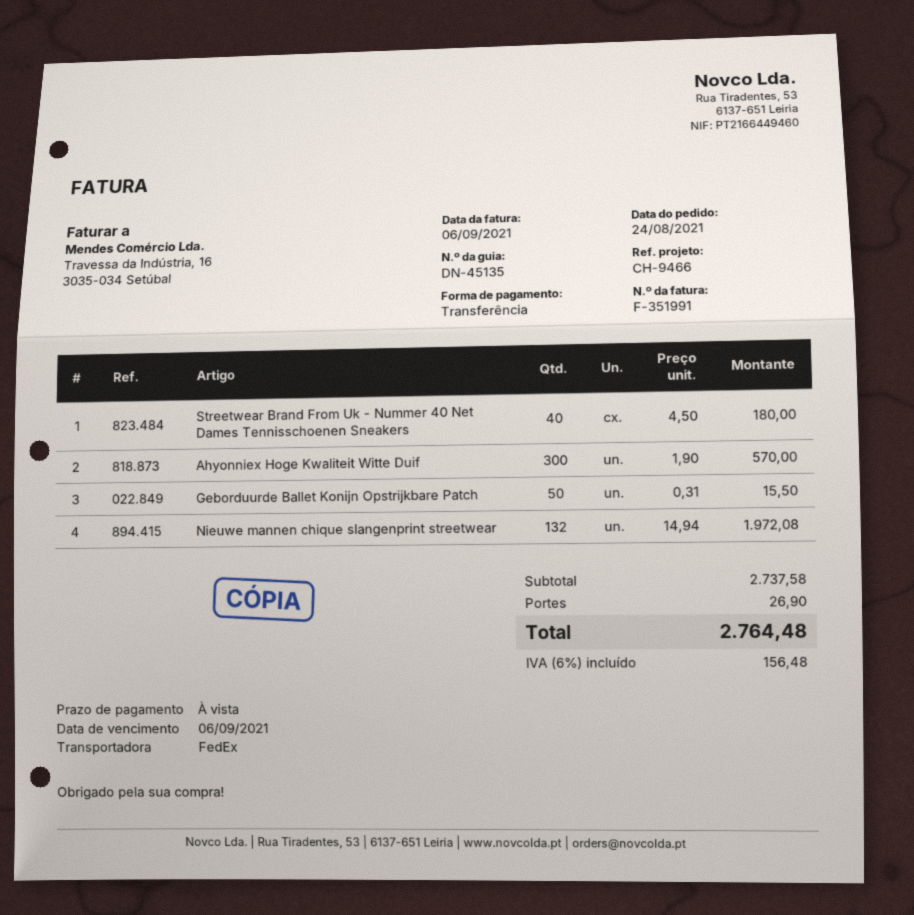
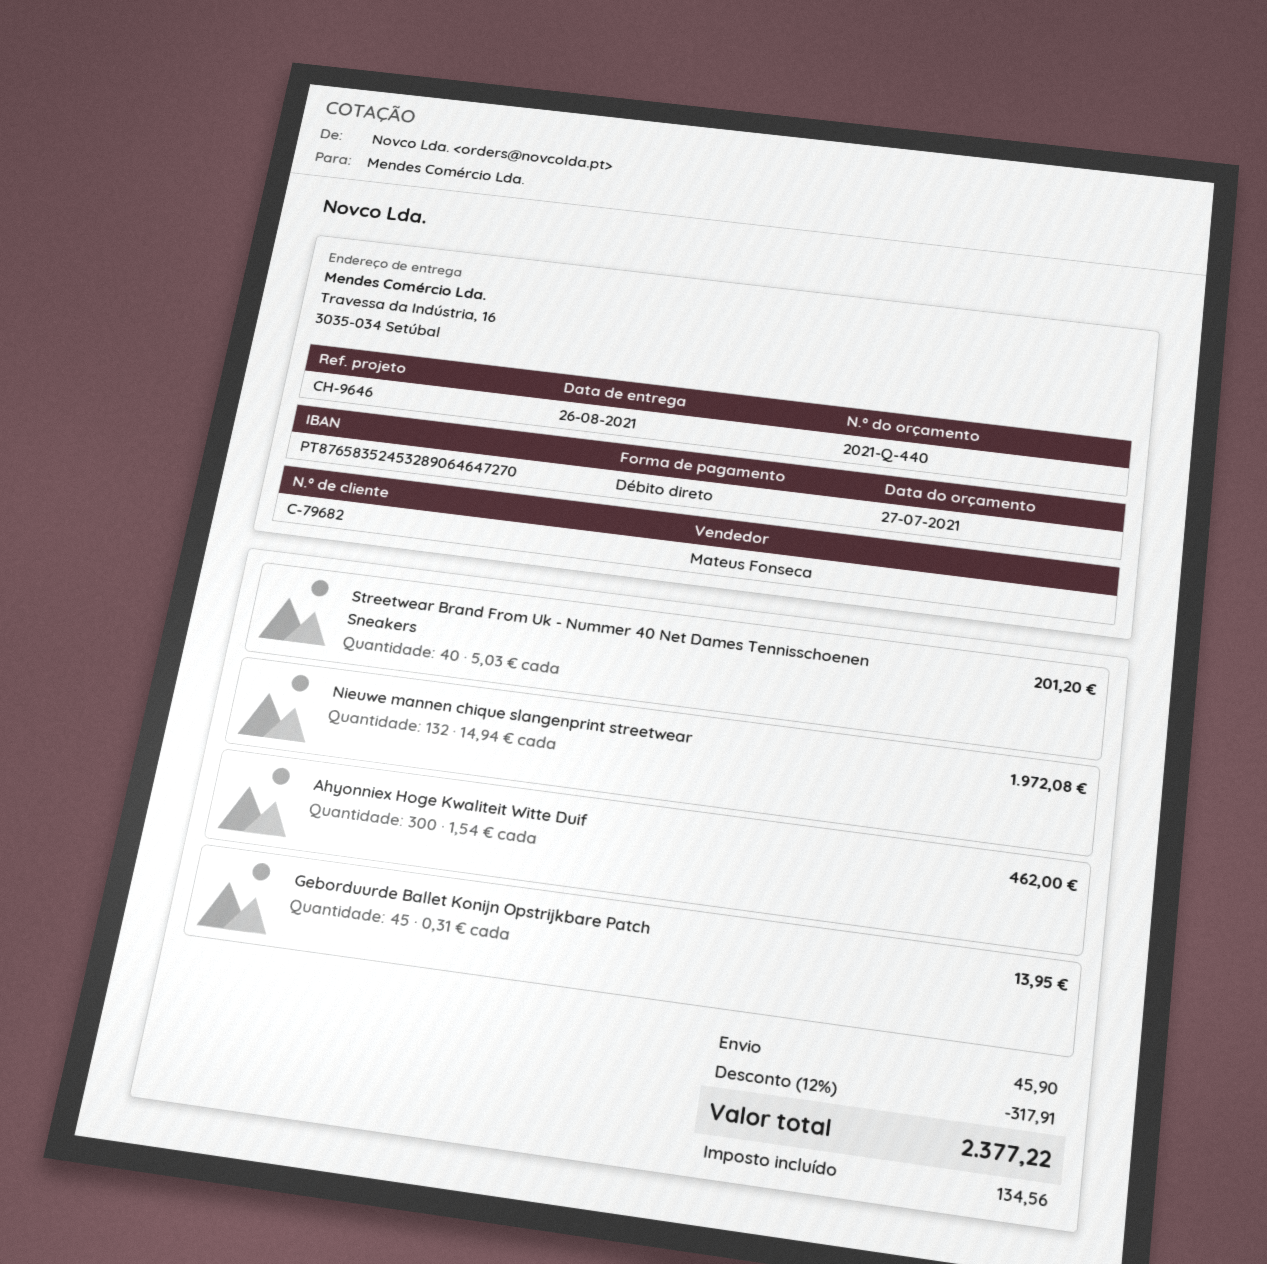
reference: CH-9466 -> CH-9646
payment method: bank transfer -> direct debit
Streetwear Brand From Uk - Nummer 40 Net Dames Tennisschoenen Sneakers: 40 x 4.50 = 180.00 -> 40 x 5.03 = 201.20
Ahyonniex Hoge Kwaliteit Witte Duif: 300 x 1.90 = 570.00 -> 300 x 1.54 = 462.00
Geborduurde Ballet Konijn Opstrijkbare Patch: 50 x 0.31 = 15.50 -> 45 x 0.31 = 13.95
discount: none -> 12% = 317.91
shipping: 26.90 -> 45.90
tax: 156.48 -> 134.56
total: 2764.48 -> 2377.22

